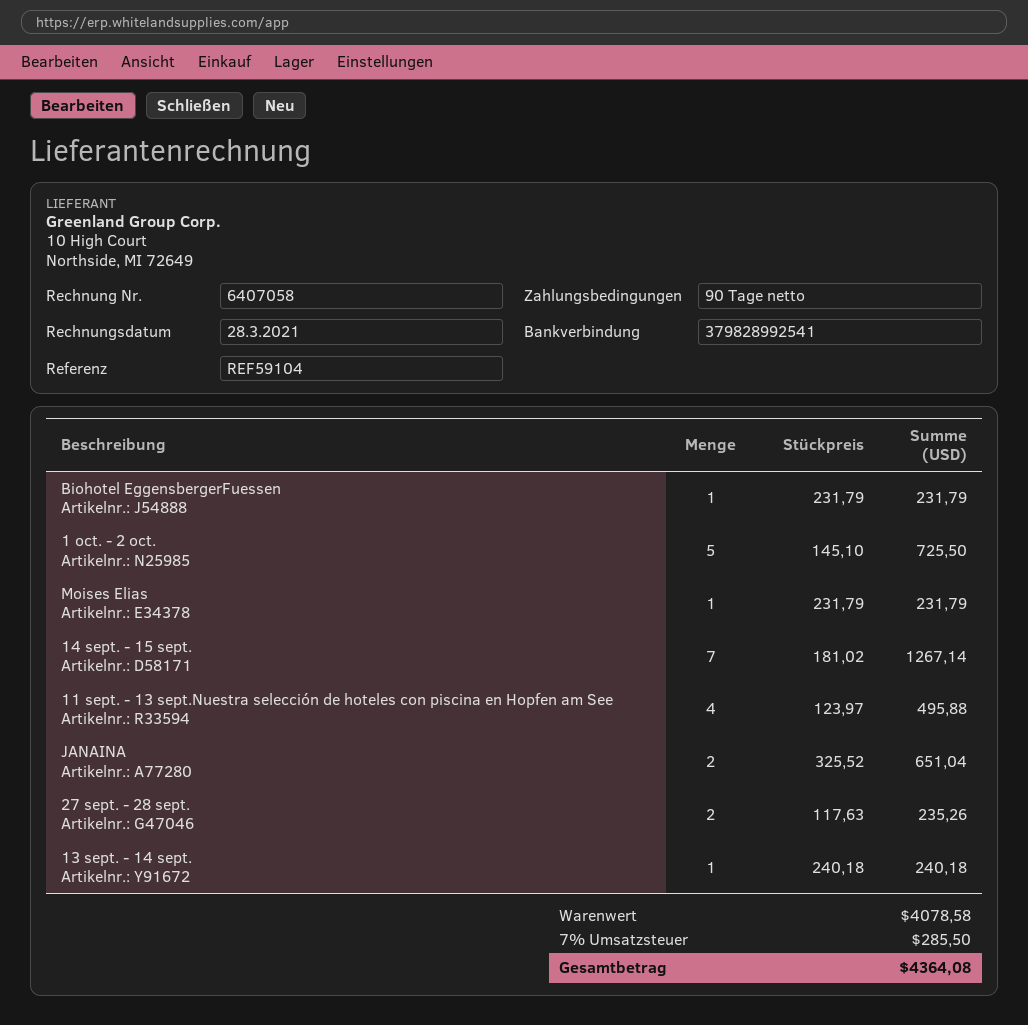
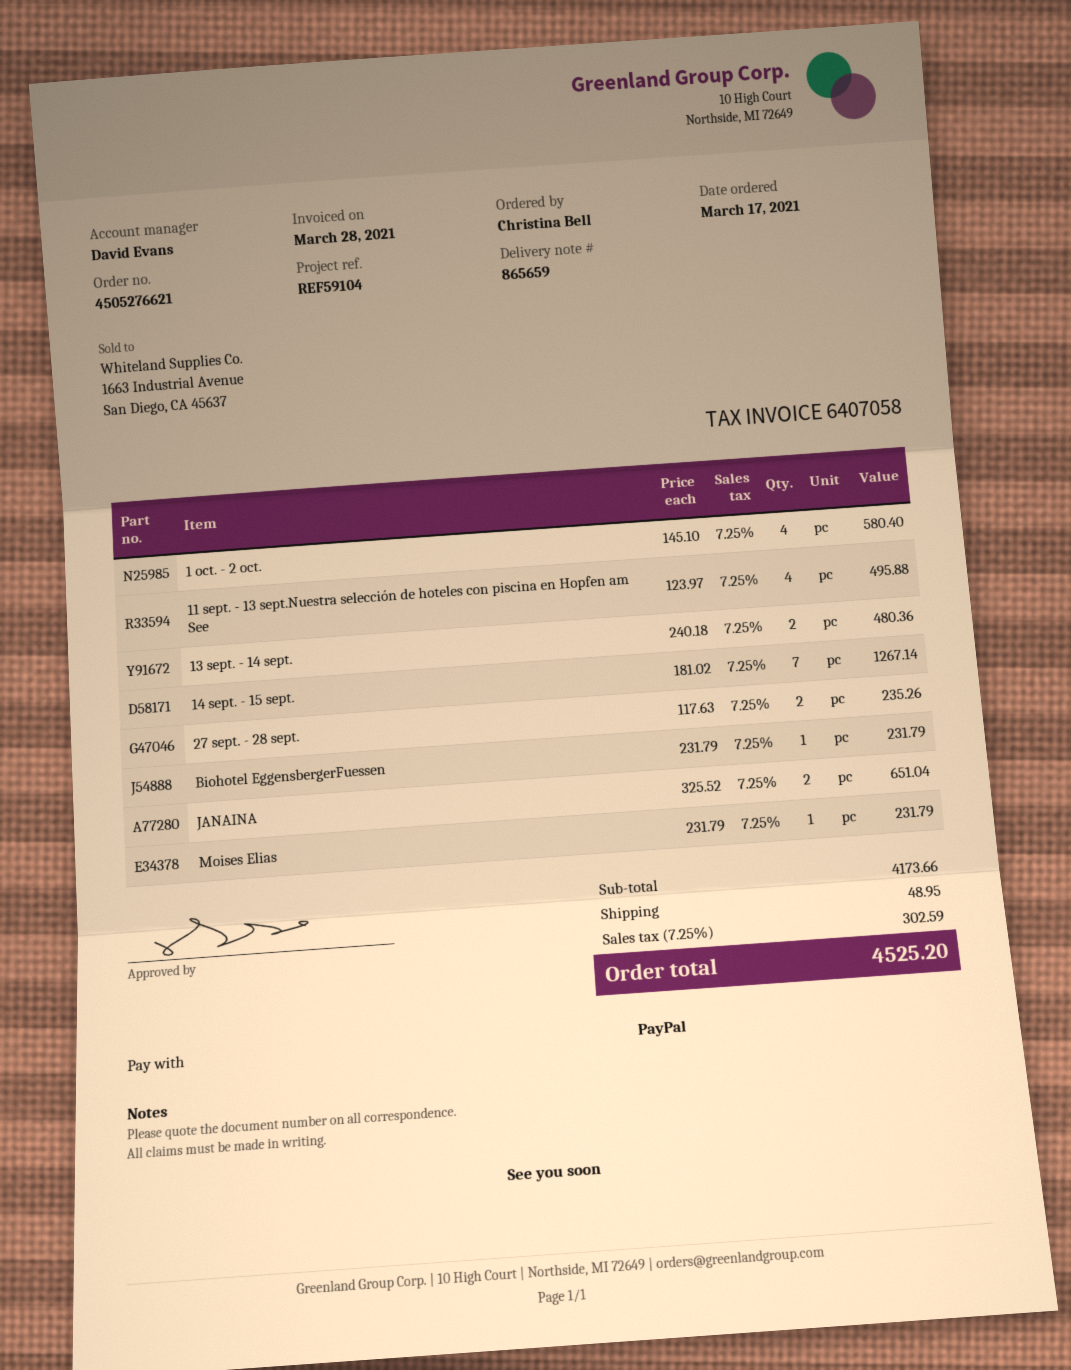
1 oct. - 2 oct.: 5 x 145.10 = 725.50 -> 4 x 145.10 = 580.40
13 sept. - 14 sept.: 1 x 240.18 = 240.18 -> 2 x 240.18 = 480.36
subtotal: 4078.58 -> 4173.66
shipping: none -> 48.95
tax: 7% = 285.50 -> 7.25% = 302.59
total: 4364.08 -> 4525.20

